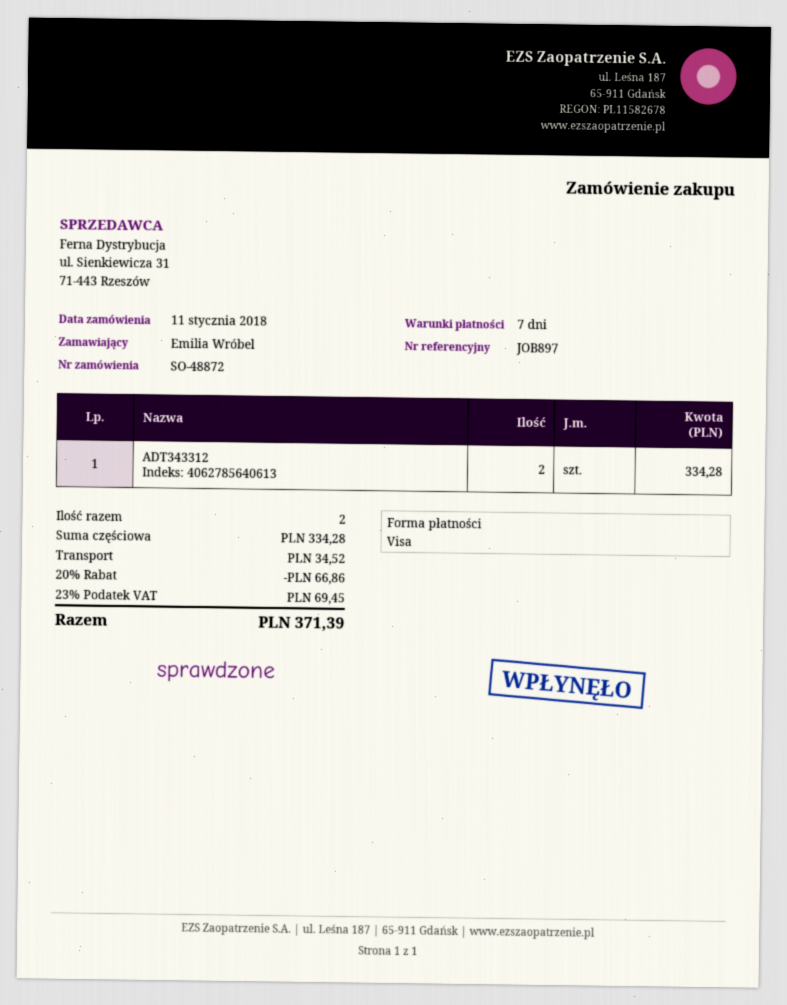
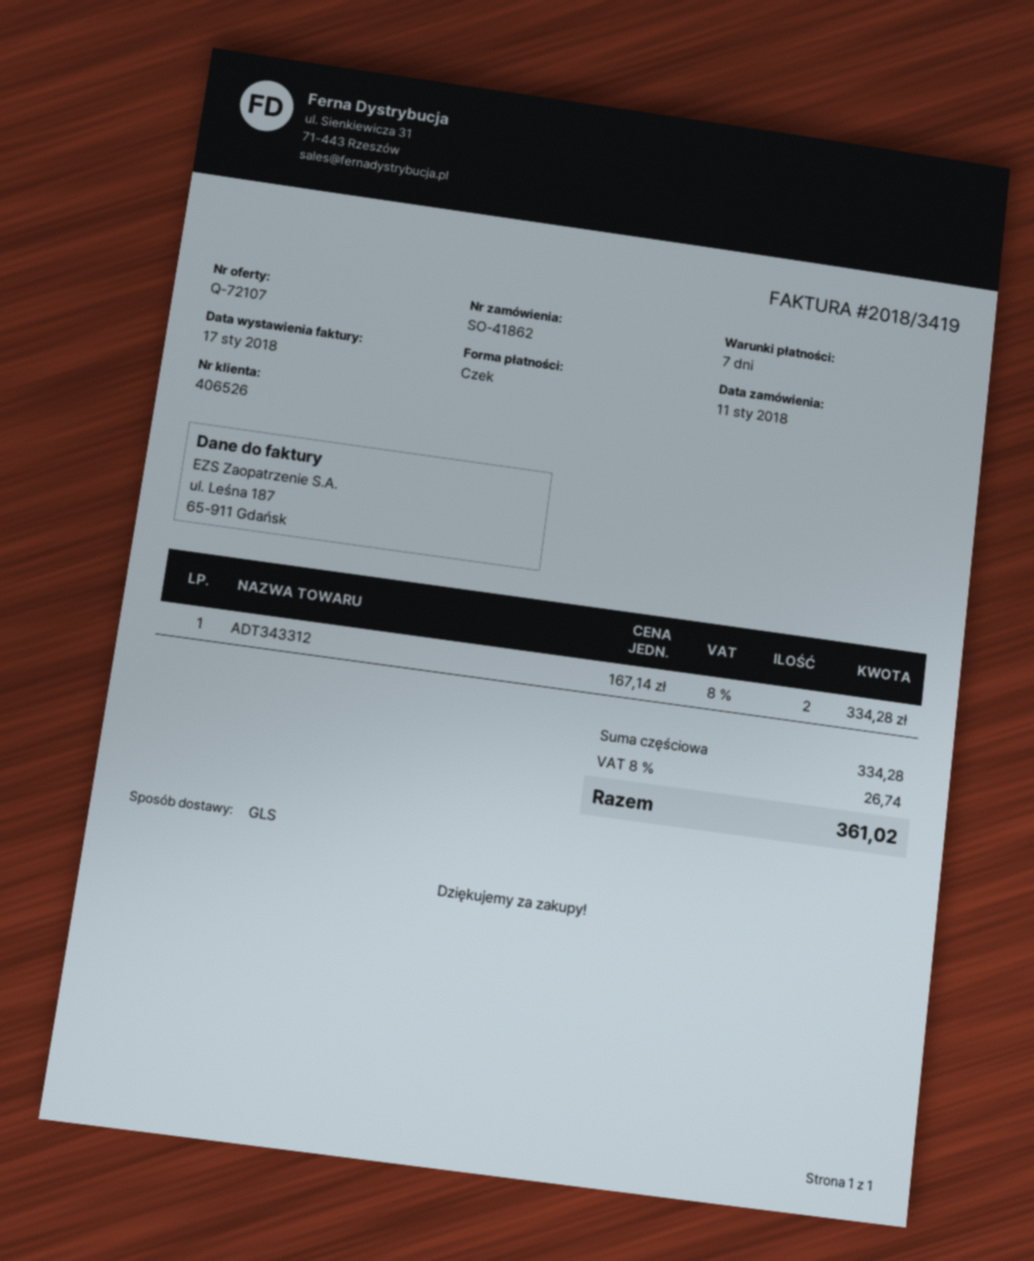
order number: SO-48872 -> SO-41862
payment method: Visa -> cheque
discount: 20% = 66.86 -> none
shipping: 34.52 -> none
tax: 23% = 69.45 -> 8% = 26.74
total: 371.39 -> 361.02

